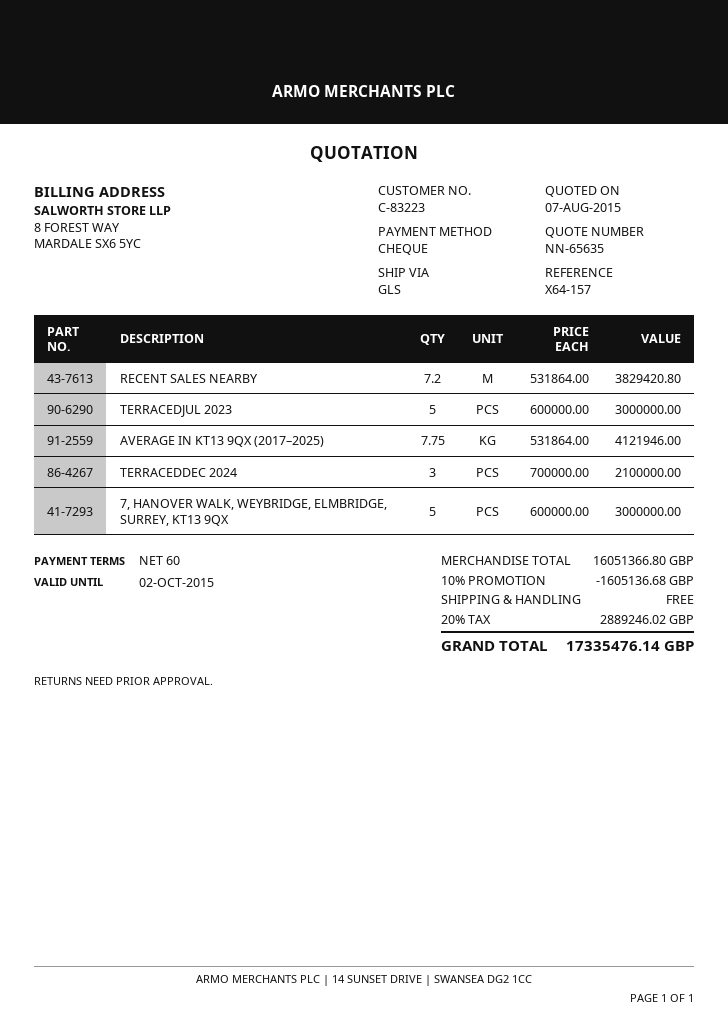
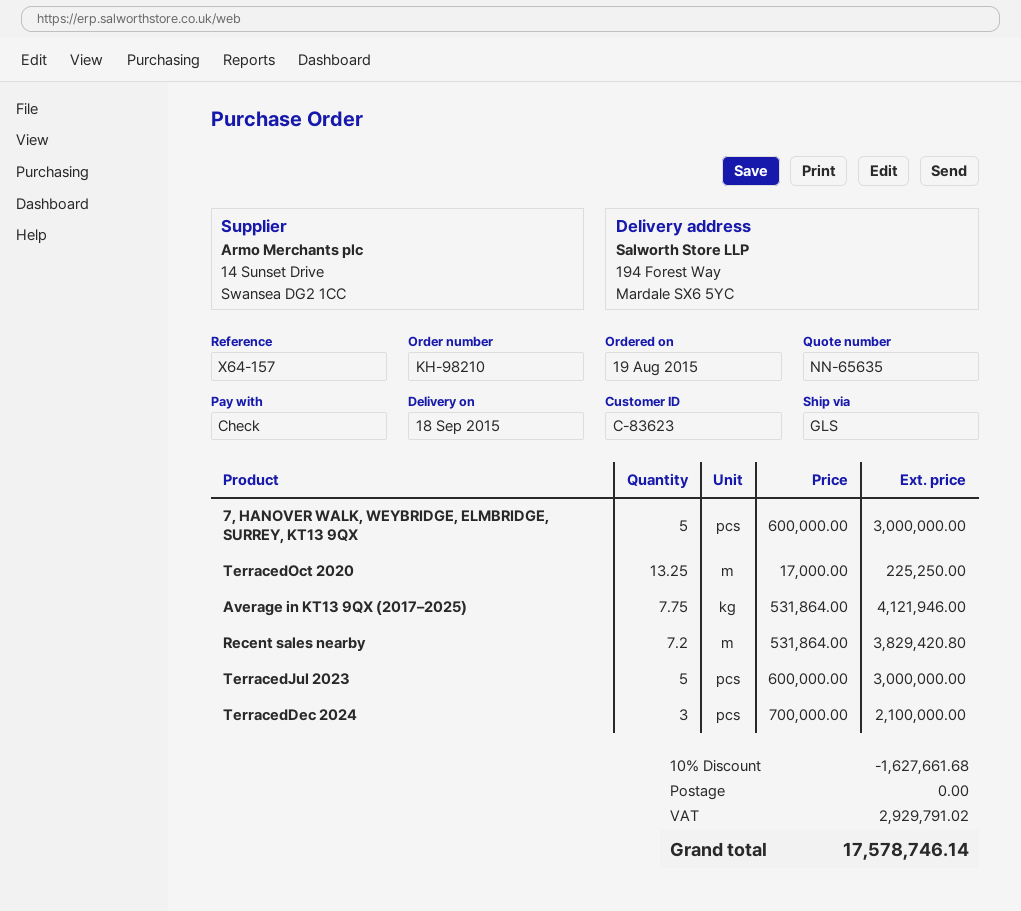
customer number: C-83223 -> C-83623
TerracedOct 2020: none -> 13.25 x 17000.00 = 225250.00
discount: 10% = 1605136.68 -> 10% = 1627661.68
tax: 2889246.02 -> 2929791.02
total: 17335476.14 -> 17578746.14

